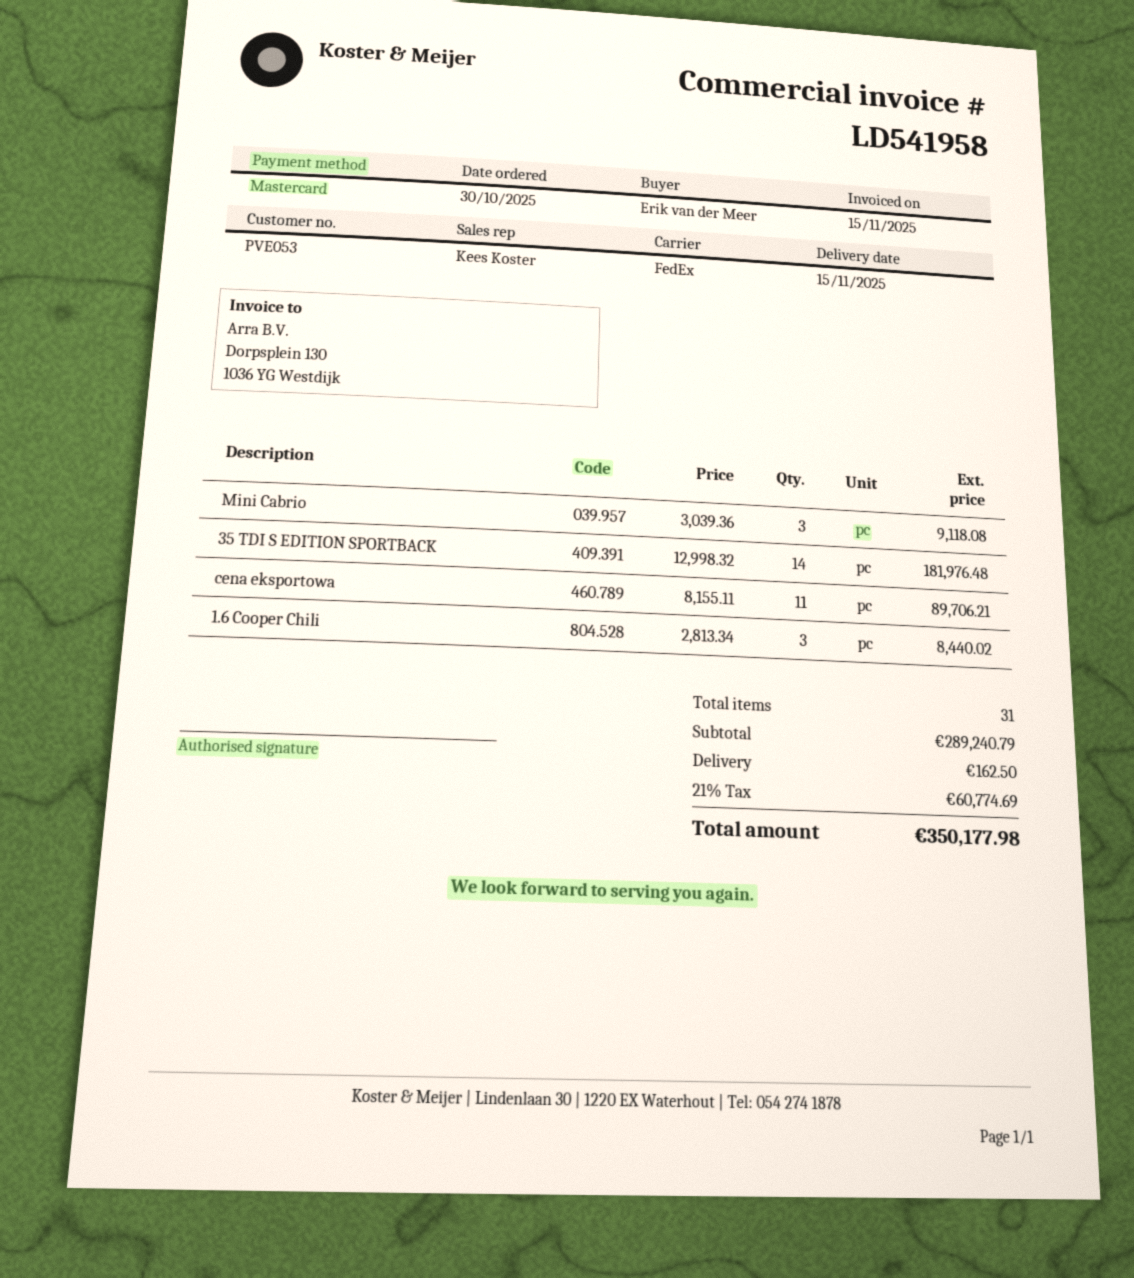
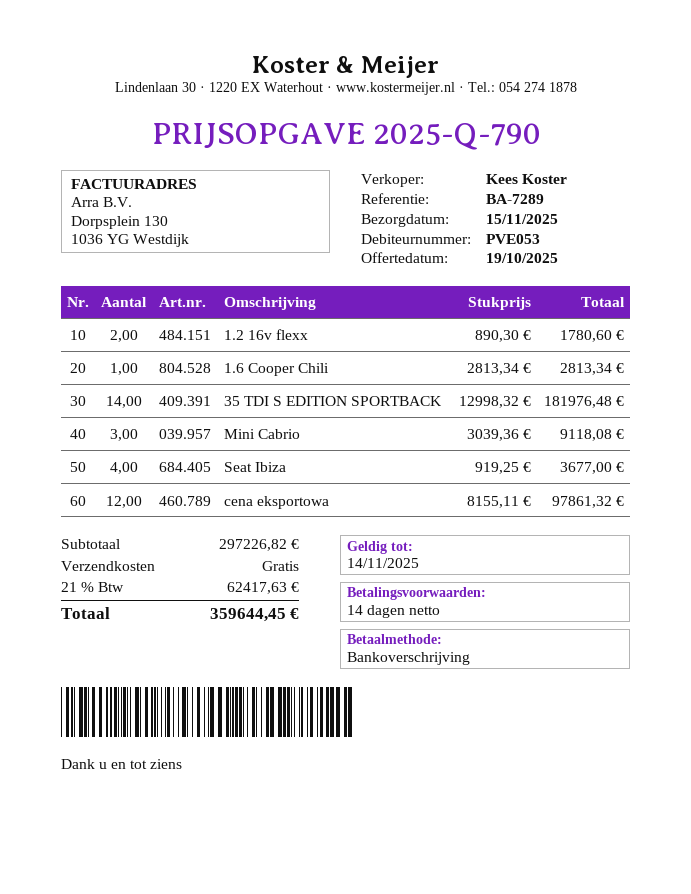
payment method: Mastercard -> bank transfer
cena eksportowa: 11 x 8155.11 = 89706.21 -> 12 x 8155.11 = 97861.32
1.6 Cooper Chili: 3 x 2813.34 = 8440.02 -> 1 x 2813.34 = 2813.34
1.2 16v flexx: none -> 2 x 890.30 = 1780.60
Seat Ibiza: none -> 4 x 919.25 = 3677.00
subtotal: 289240.79 -> 297226.82
shipping: 162.50 -> 0.00
tax: 21% = 60774.69 -> 21% = 62417.63
total: 350177.98 -> 359644.45

